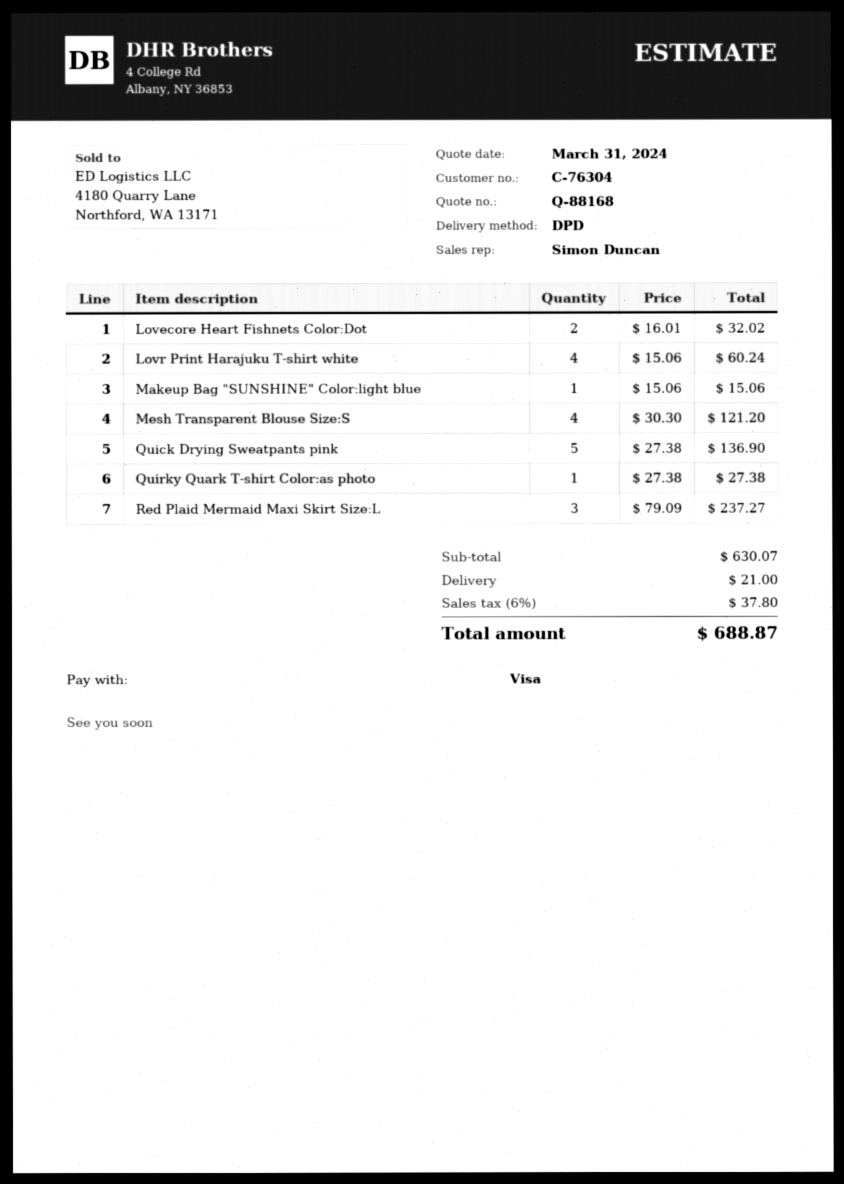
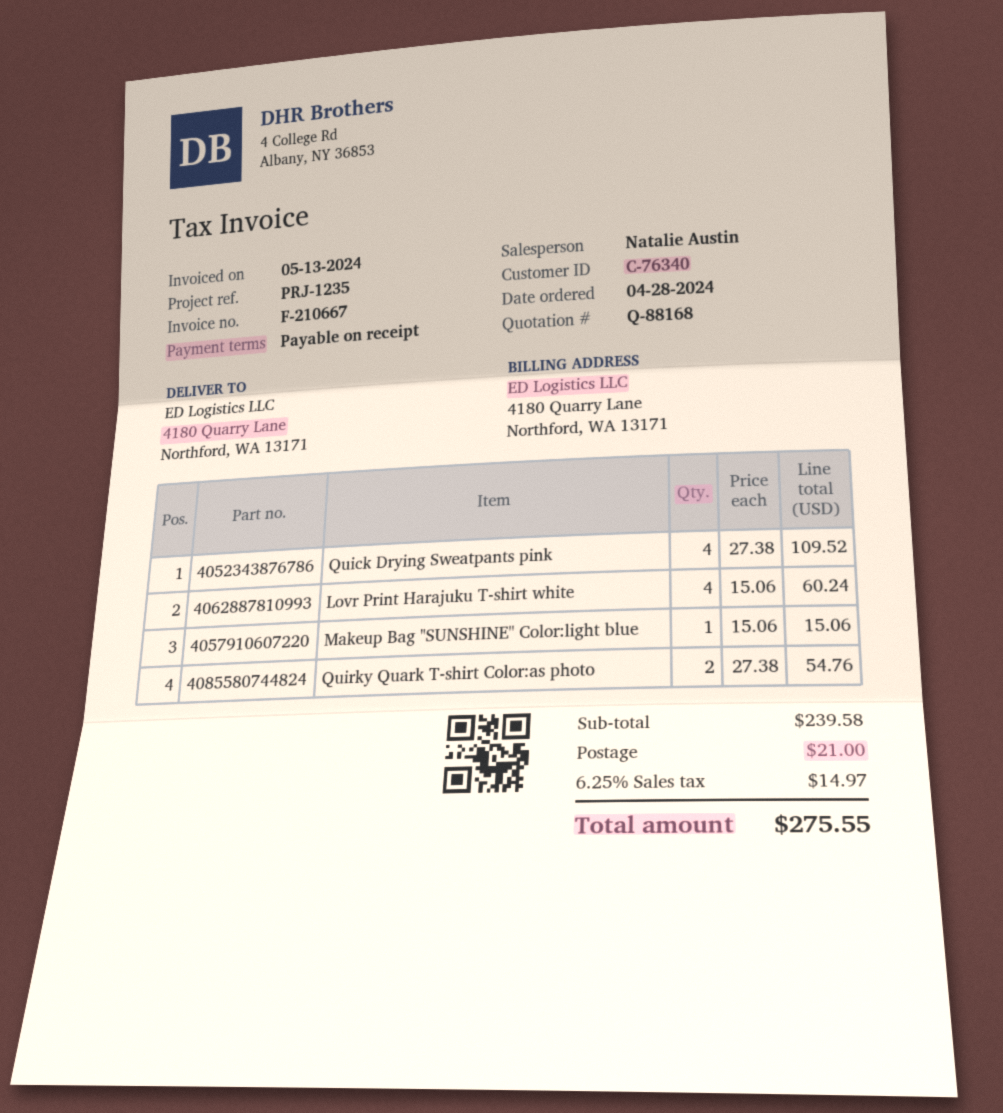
customer number: C-76304 -> C-76340
sales rep: Simon Duncan -> Natalie Austin
Lovecore Heart Fishnets Color:Dot: 2 x 16.01 = 32.02 -> none
Mesh Transparent Blouse Size:S: 4 x 30.30 = 121.20 -> none
Quick Drying Sweatpants pink: 5 x 27.38 = 136.90 -> 4 x 27.38 = 109.52
Quirky Quark T-shirt Color:as photo: 1 x 27.38 = 27.38 -> 2 x 27.38 = 54.76
Red Plaid Mermaid Maxi Skirt Size:L: 3 x 79.09 = 237.27 -> none
subtotal: 630.07 -> 239.58
tax: 6% = 37.80 -> 6.25% = 14.97
total: 688.87 -> 275.55

